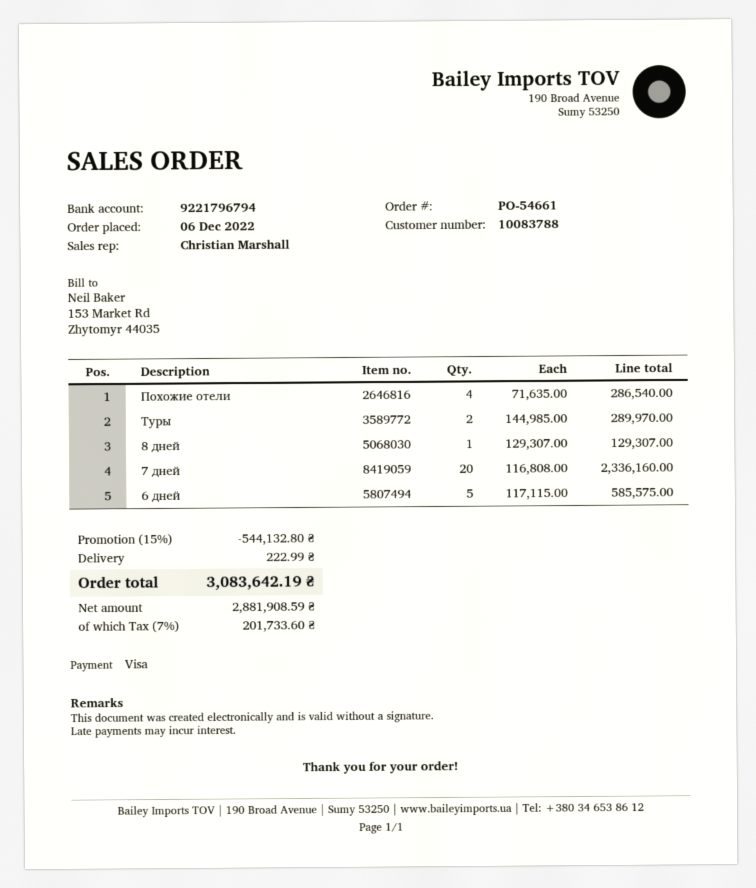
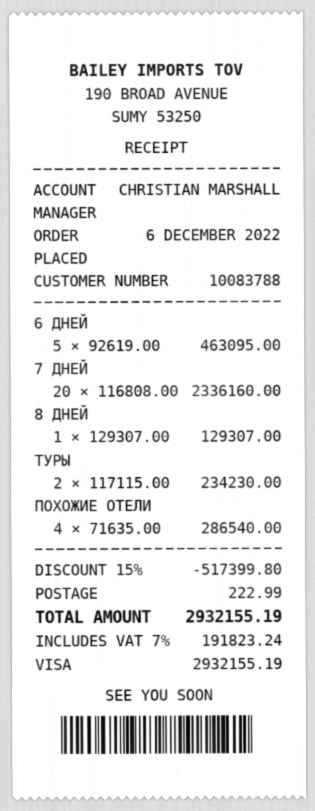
Туры: 2 x 144985.00 = 289970.00 -> 2 x 117115.00 = 234230.00
6 дней: 5 x 117115.00 = 585575.00 -> 5 x 92619.00 = 463095.00
discount: 15% = 544132.80 -> 15% = 517399.80
tax: 7% = 201733.60 -> 7% = 191823.24
total: 3083642.19 -> 2932155.19

